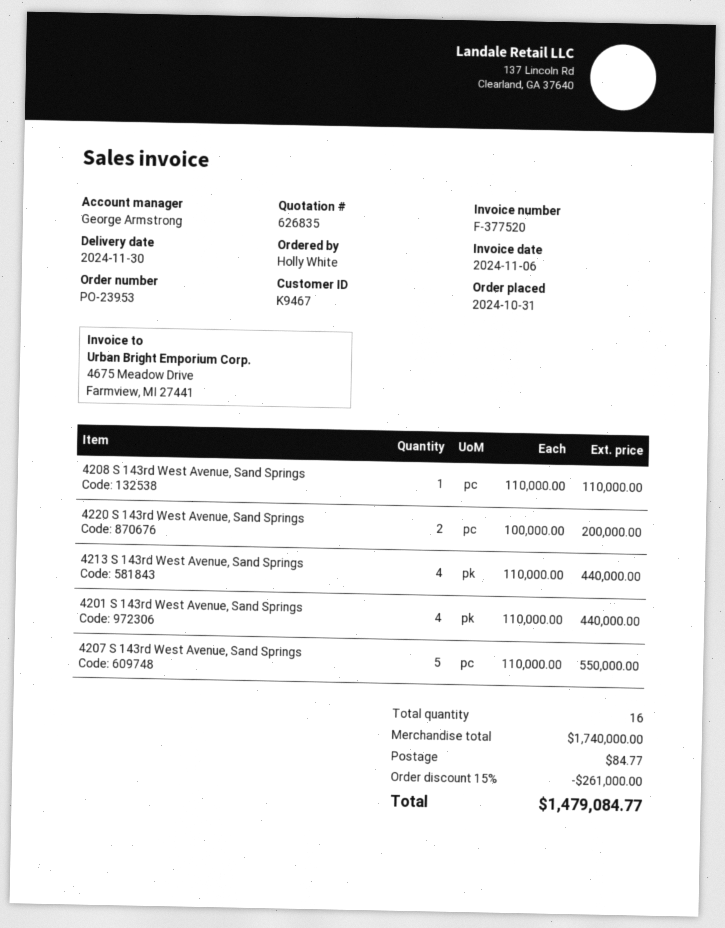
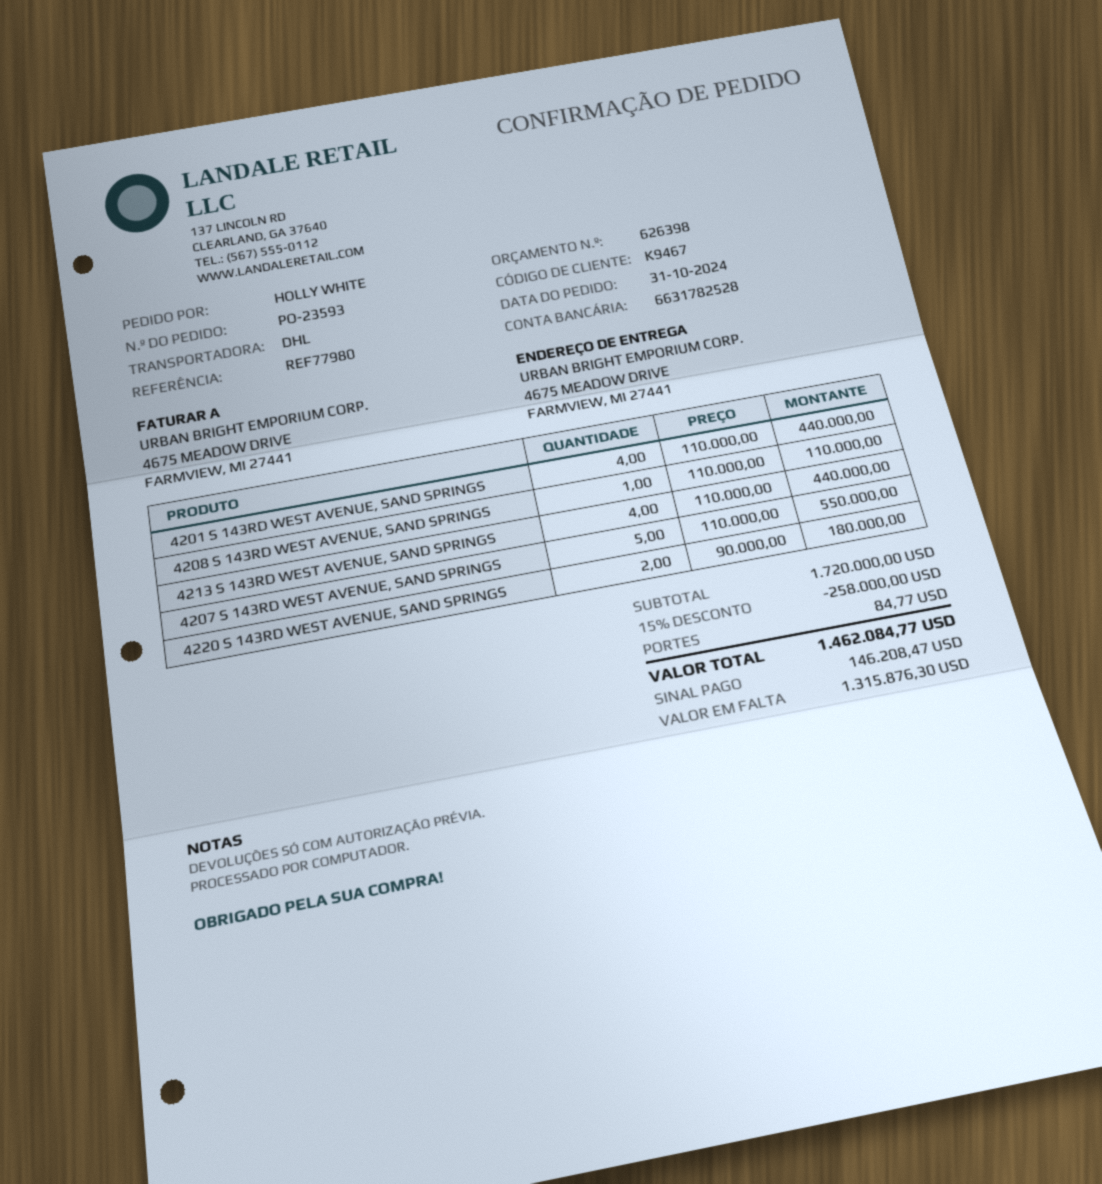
quote number: 626835 -> 626398
order number: PO-23953 -> PO-23593
4220 S 143rd West Avenue, Sand Springs: 2 x 100000.00 = 200000.00 -> 2 x 90000.00 = 180000.00
subtotal: 1740000.00 -> 1720000.00
discount: 15% = 261000.00 -> 15% = 258000.00
total: 1479084.77 -> 1462084.77

